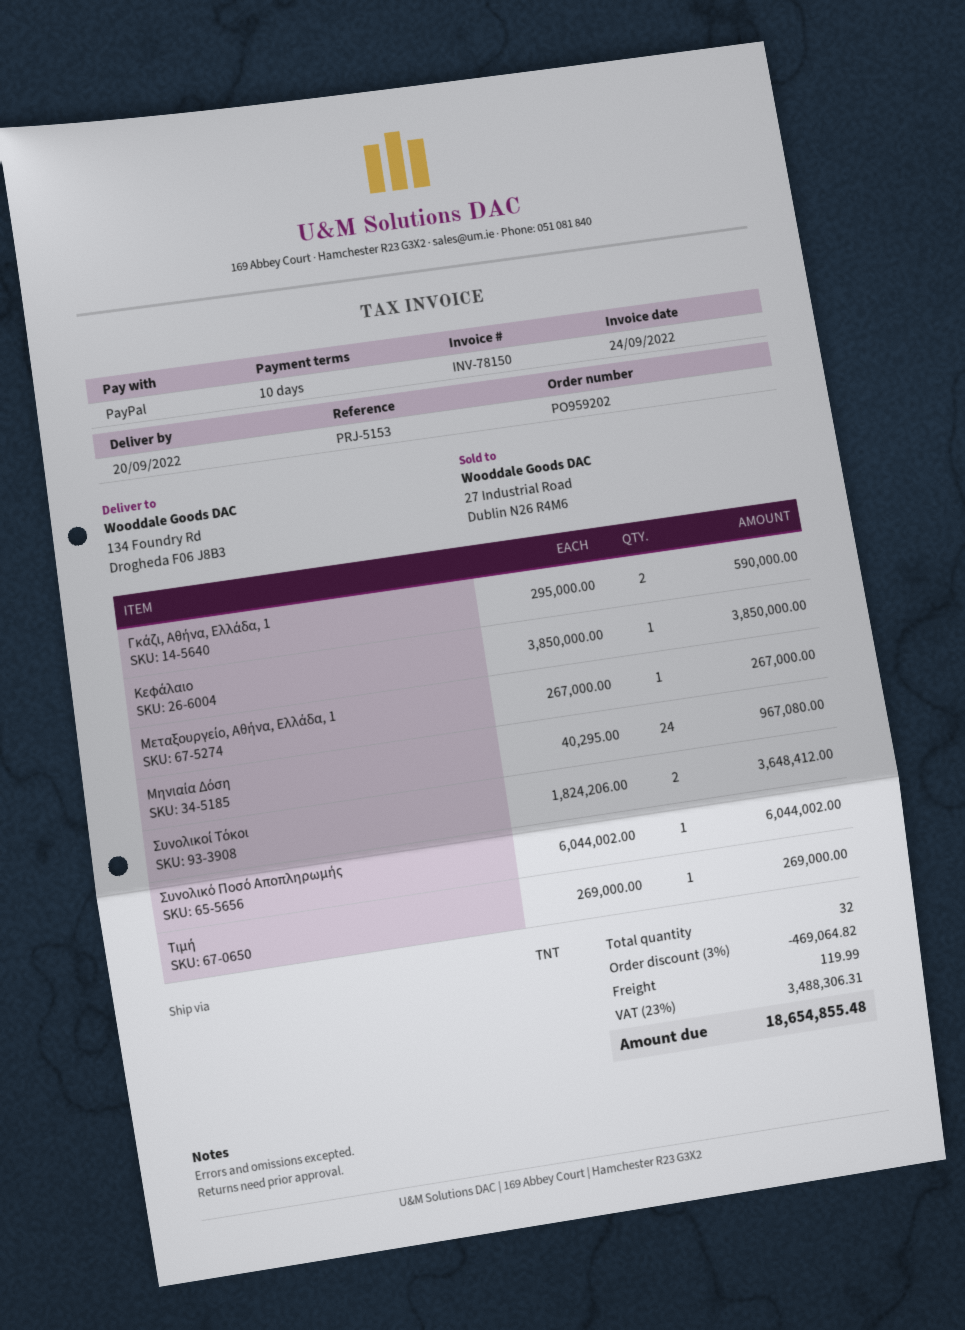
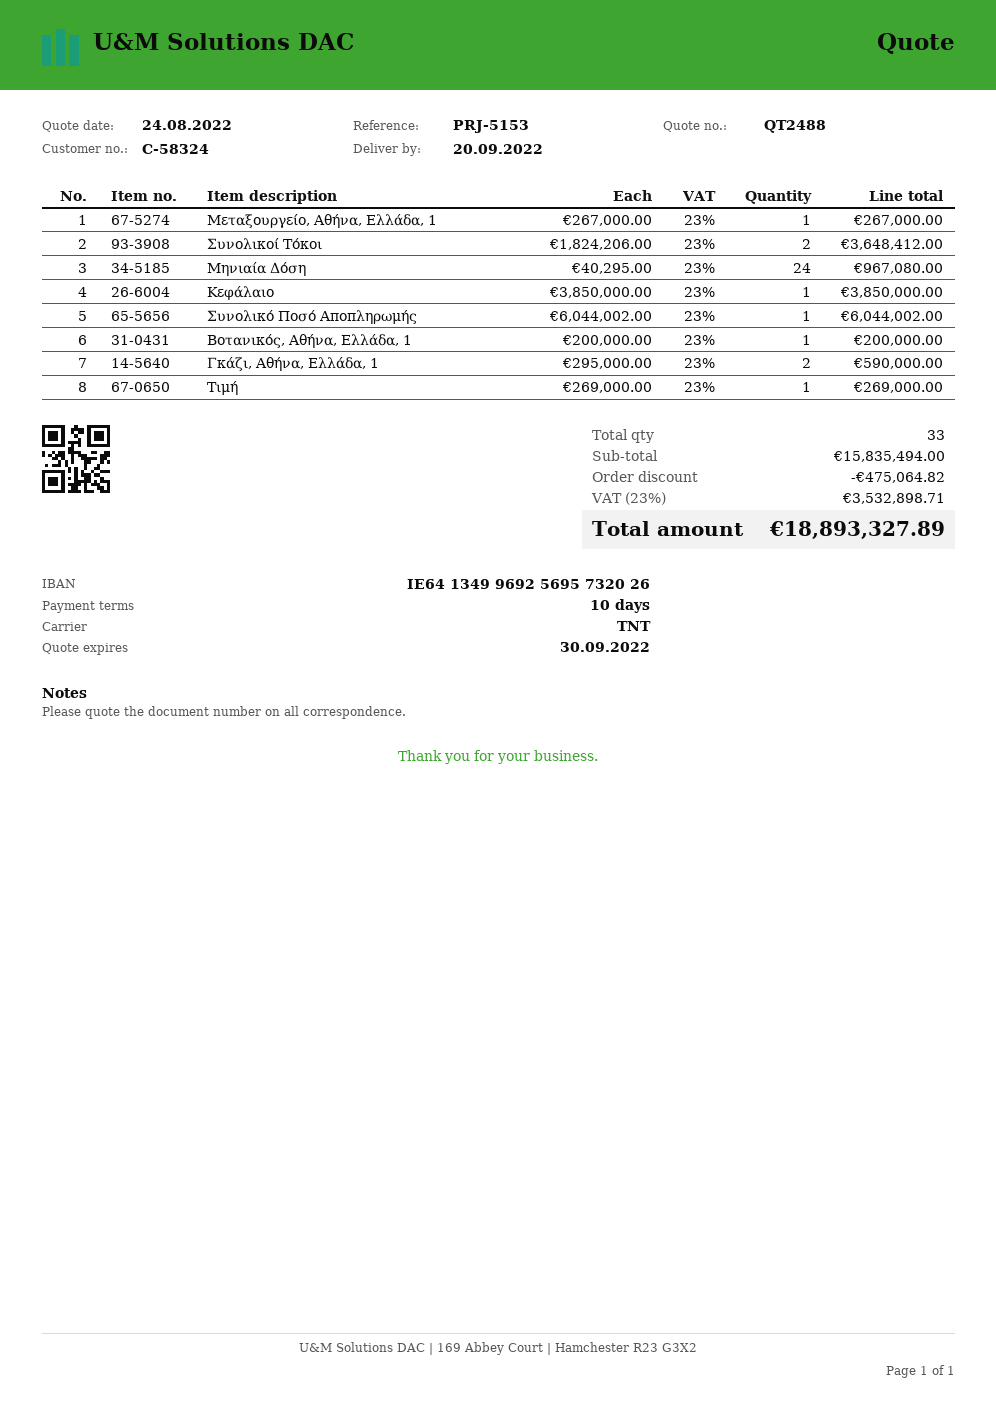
Βοτανικός, Αθήνα, Ελλάδα, 1: none -> 1 x 200000.00 = 200000.00
total quantity: 32 -> 33
discount: 469064.82 -> 475064.82
shipping: 119.99 -> none
tax: 23% = 3488306.31 -> 23% = 3532898.71
total: 18654855.48 -> 18893327.89

